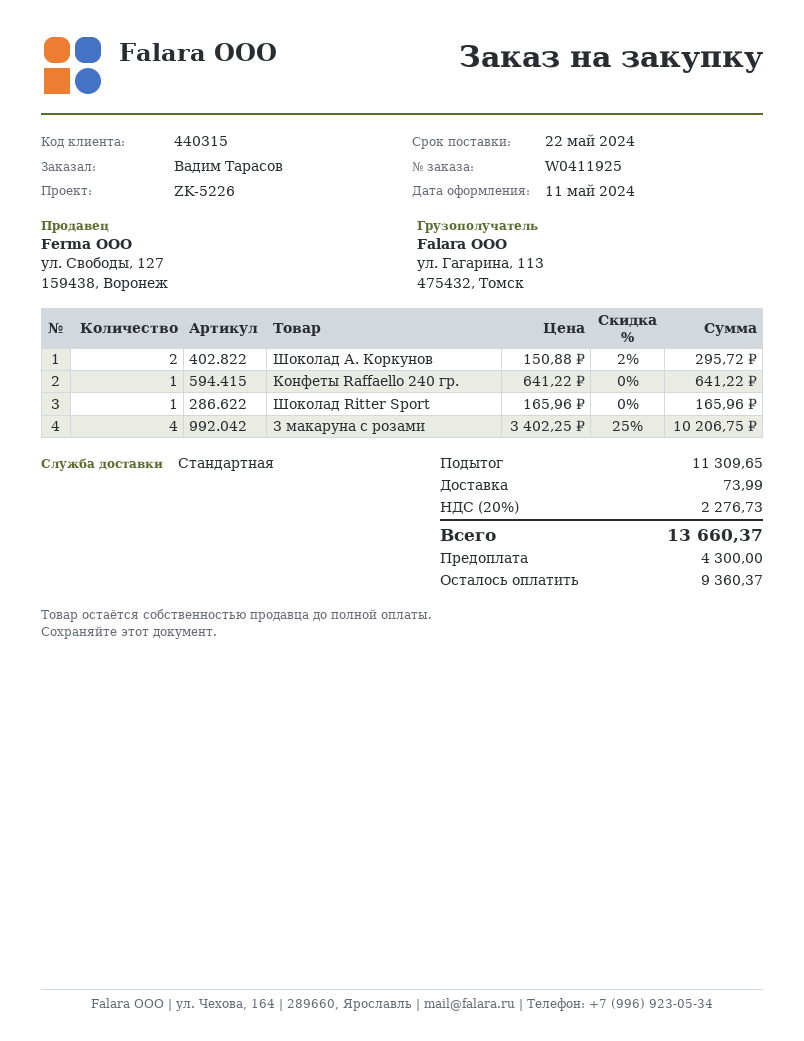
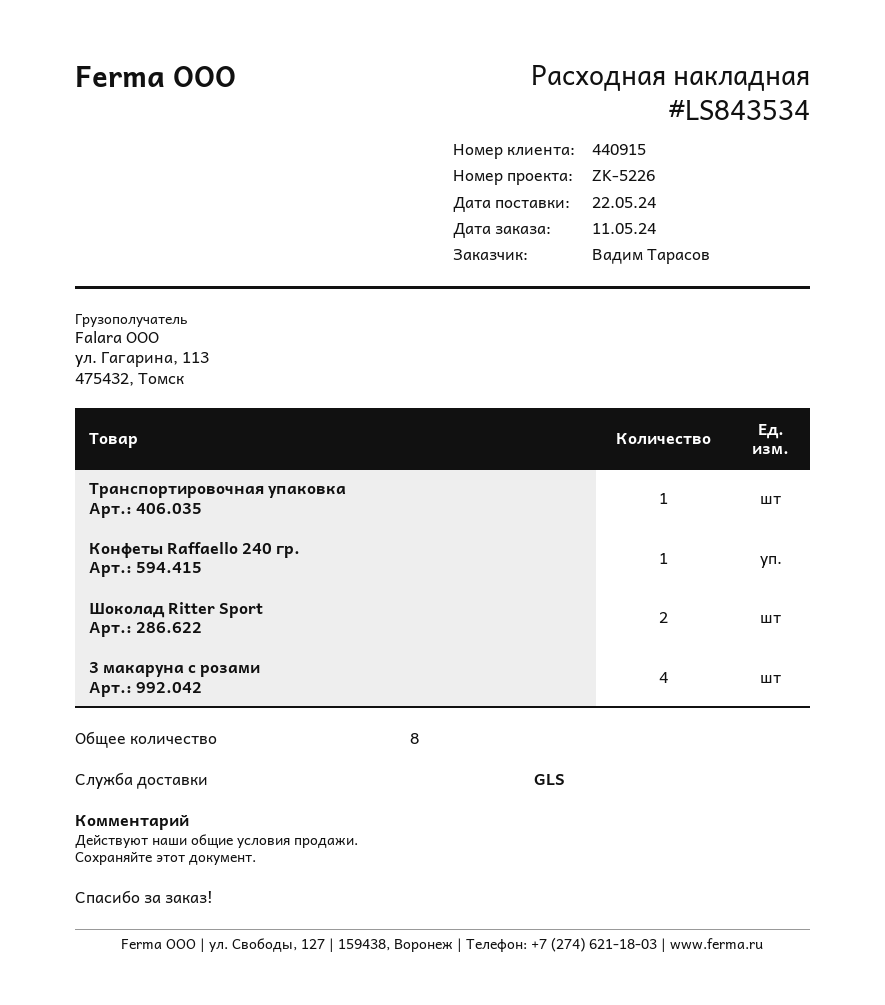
customer number: 440315 -> 440915
shipping method: standard -> GLS
Шоколад А. Коркунов: 2 -> none
Шоколад Ritter Sport: 1 -> 2
Транспортировочная упаковка: none -> 1

